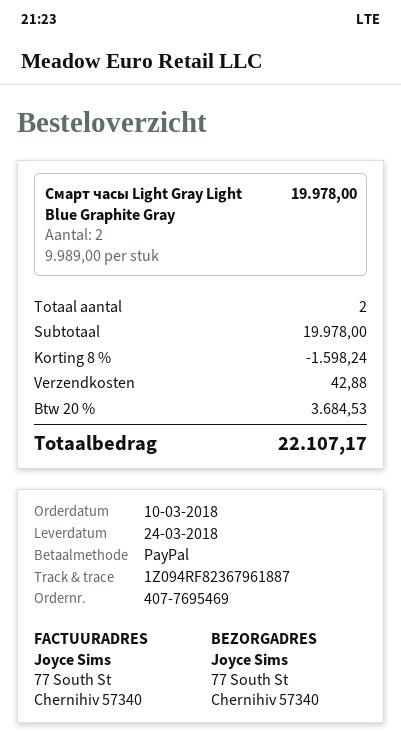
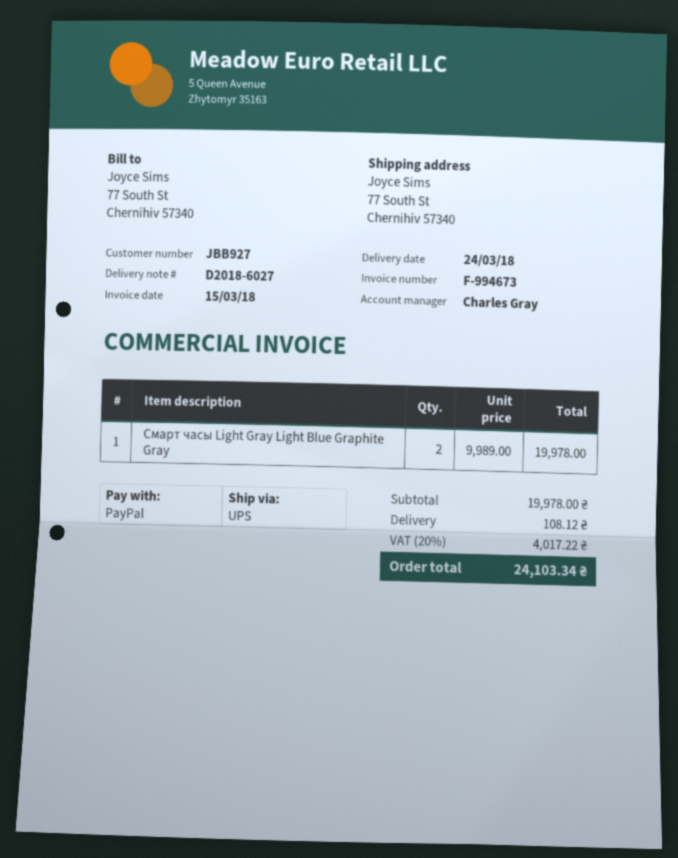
discount: 8% = 1598.24 -> none
shipping: 42.88 -> 108.12
tax: 20% = 3684.53 -> 20% = 4017.22
total: 22107.17 -> 24103.34

